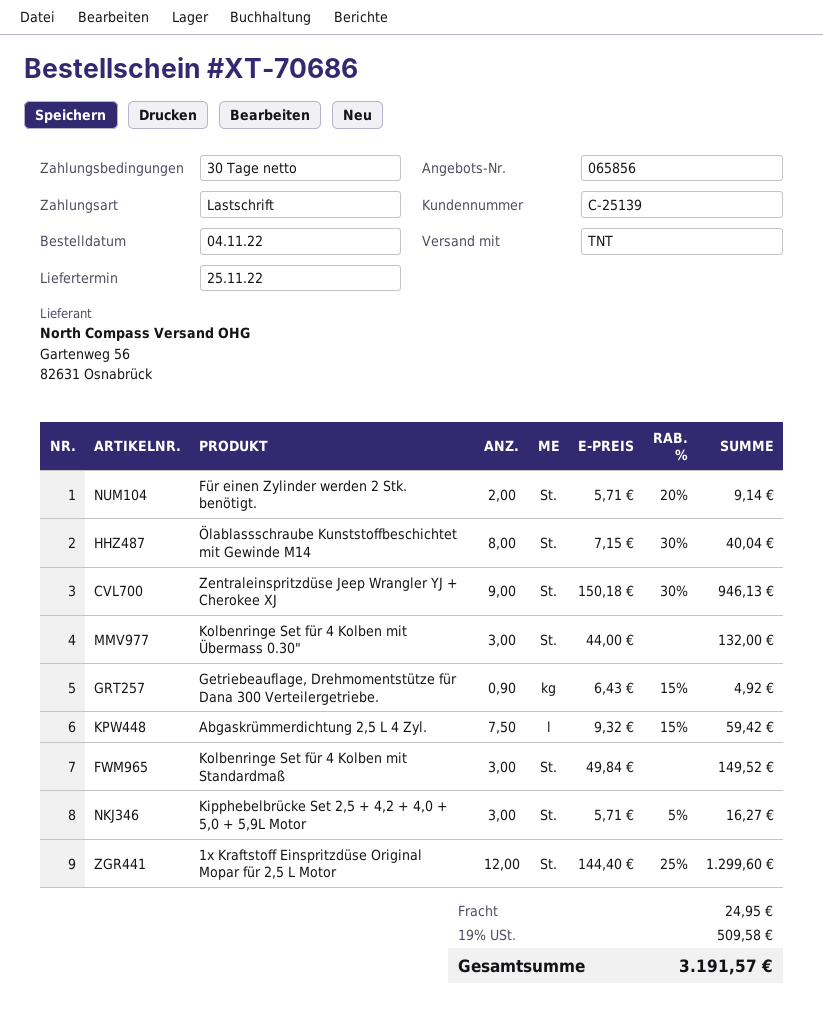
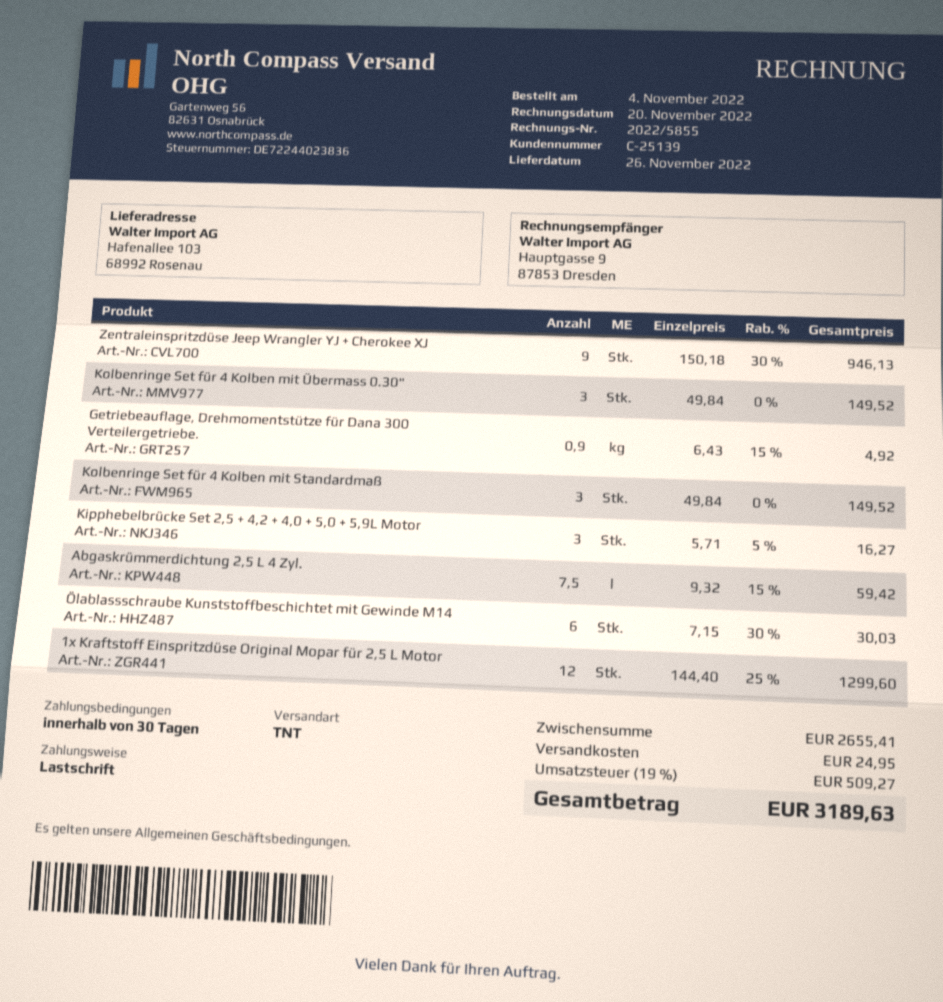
delivery date: 2022-11-25 -> 2022-11-26
Für einen Zylinder werden 2 Stk. benötigt.: 2 x 5.71 - 20% = 9.14 -> none
Ölablassschraube Kunststoffbeschichtet mit Gewinde M14: 8 x 7.15 - 30% = 40.04 -> 6 x 7.15 - 30% = 30.03
Kolbenringe Set für 4 Kolben mit Übermass 0.30": 3 x 44.00 = 132.00 -> 3 x 49.84 = 149.52
tax: 19% = 509.58 -> 19% = 509.27
total: 3191.57 -> 3189.63

